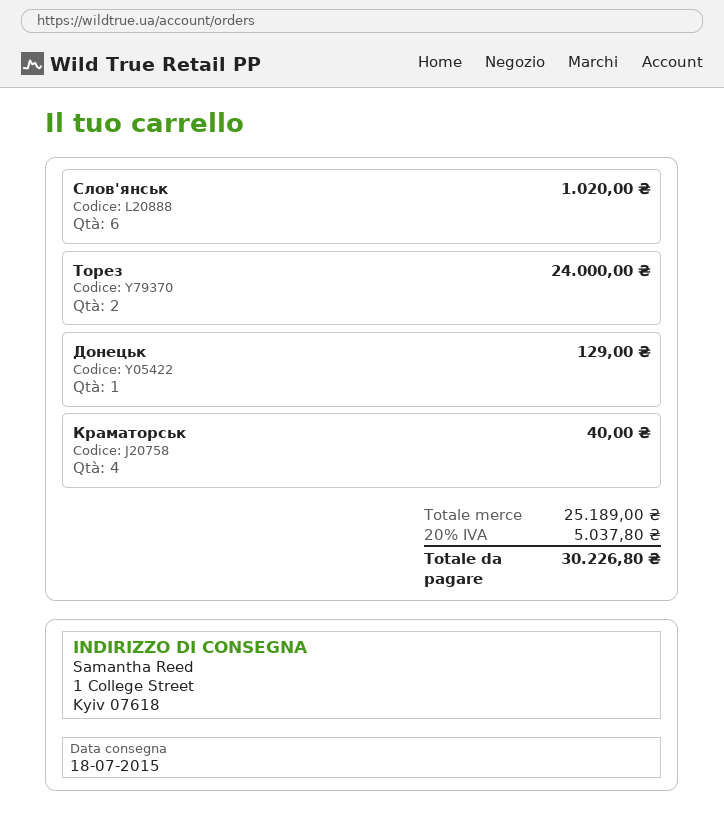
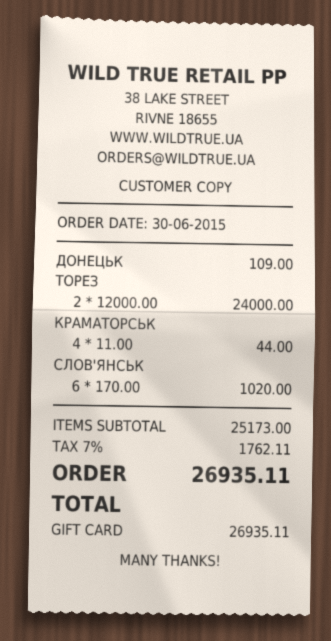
Донецьк: 1 for 129.00 -> 1 for 109.00
Краматорськ: 4 for 40.00 -> 4 for 44.00
subtotal: 25189.00 -> 25173.00
tax: 20% = 5037.80 -> 7% = 1762.11
total: 30226.80 -> 26935.11

